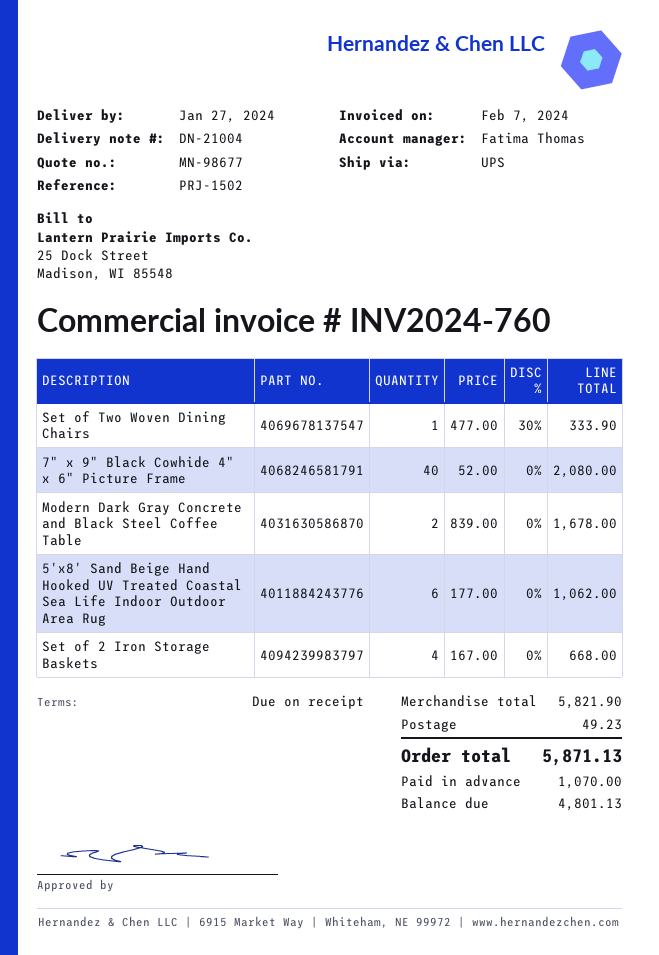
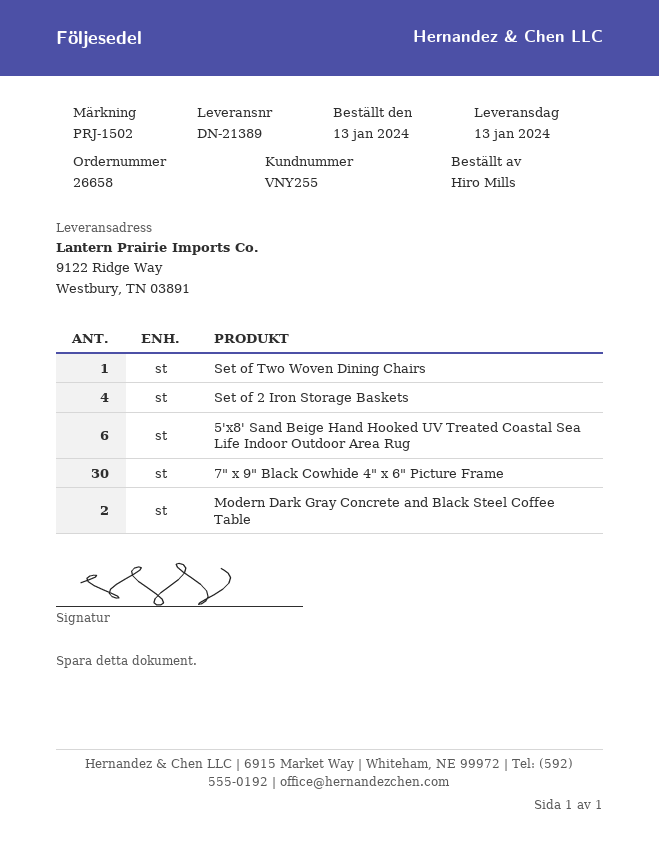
delivery note number: DN-21004 -> DN-21389
delivery date: 2024-01-27 -> 2024-01-13
7" x 9" Black Cowhide 4" x 6" Picture Frame: 40 -> 30

